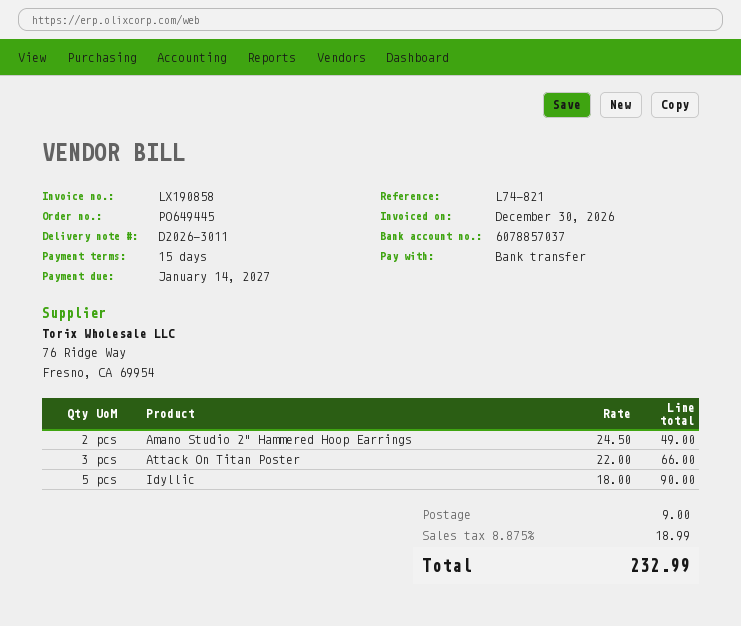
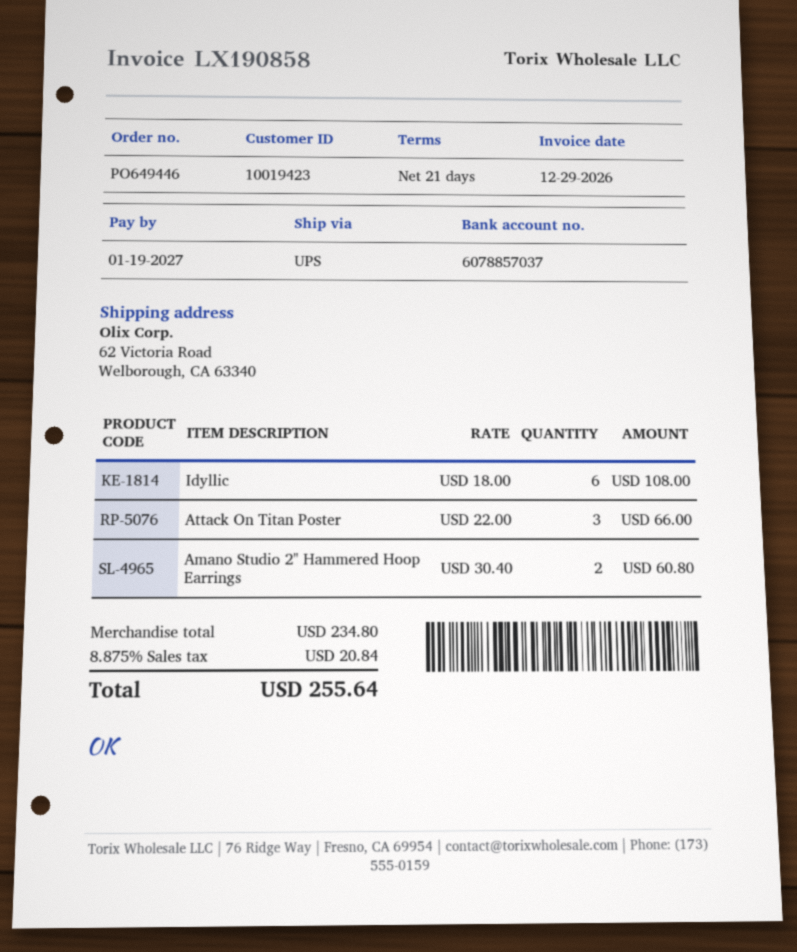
order number: PO649445 -> PO649446
invoice date: 2026-12-30 -> 2026-12-29
payment terms: 15 days -> 21 days
due date: 2027-01-14 -> 2027-01-19
Amano Studio 2" Hammered Hoop Earrings: 2 x 24.50 = 49.00 -> 2 x 30.40 = 60.80
Idyllic: 5 x 18.00 = 90.00 -> 6 x 18.00 = 108.00
shipping: 9.00 -> none
tax: 8.875% = 18.99 -> 8.875% = 20.84
total: 232.99 -> 255.64

